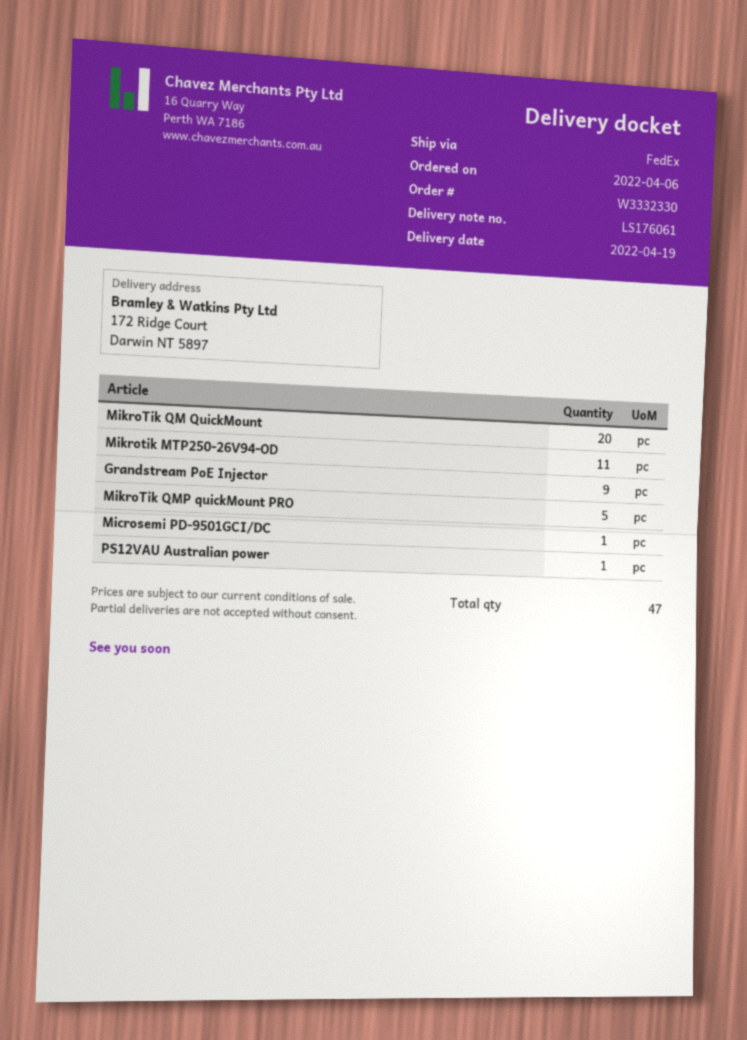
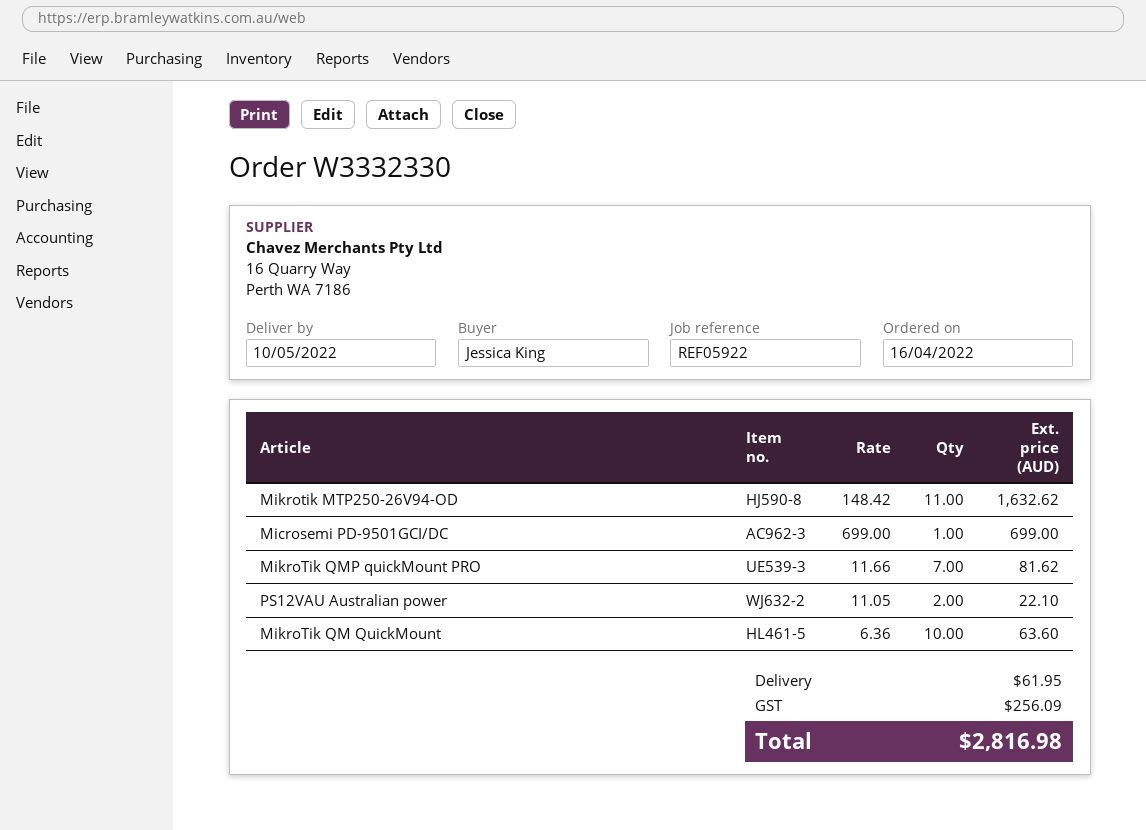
order date: 2022-04-06 -> 2022-04-16
delivery date: 2022-04-19 -> 2022-05-10
MikroTik QM QuickMount: 20 -> 10
Grandstream PoE Injector: 9 -> none
MikroTik QMP quickMount PRO: 5 -> 7
PS12VAU Australian power: 1 -> 2

